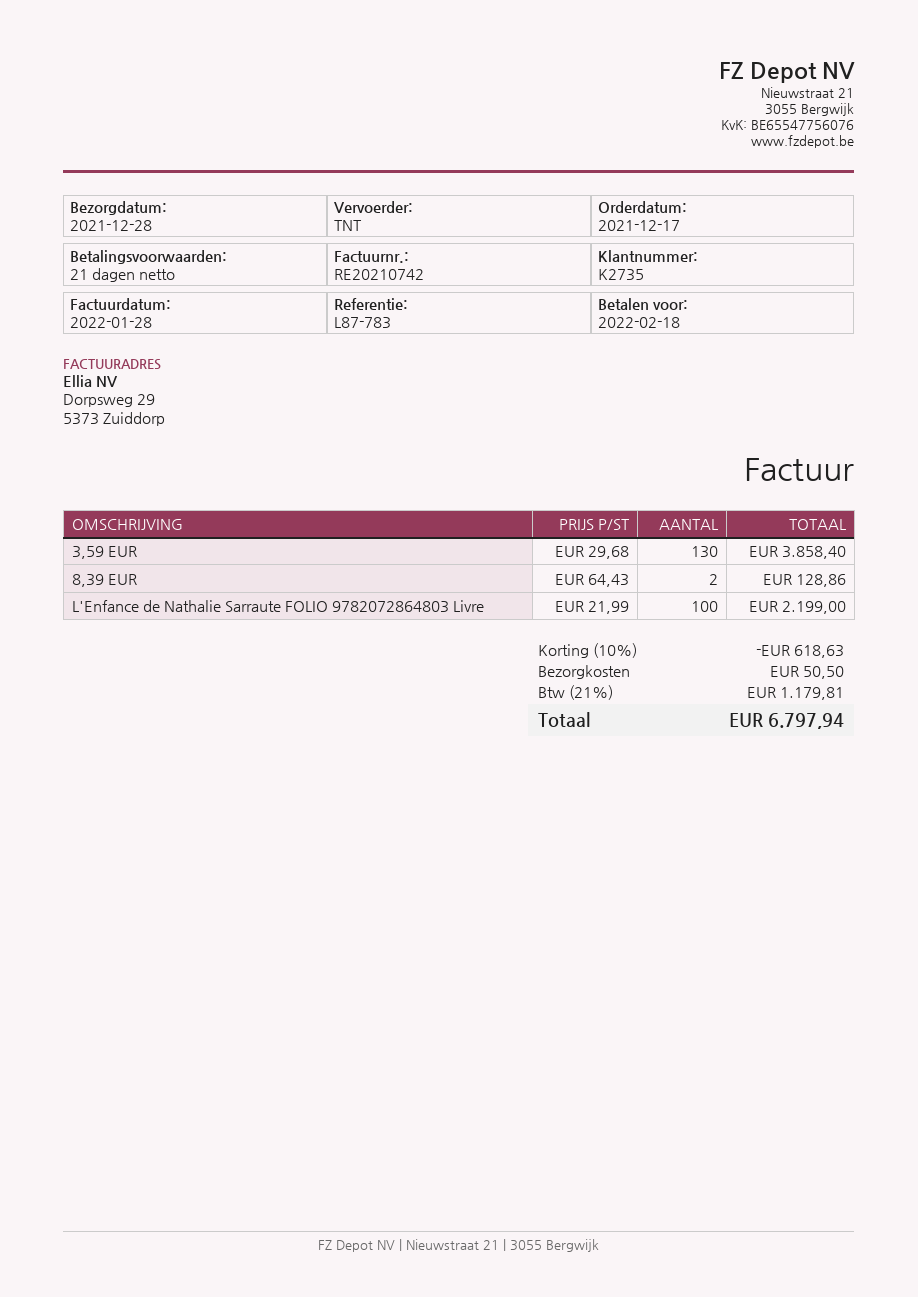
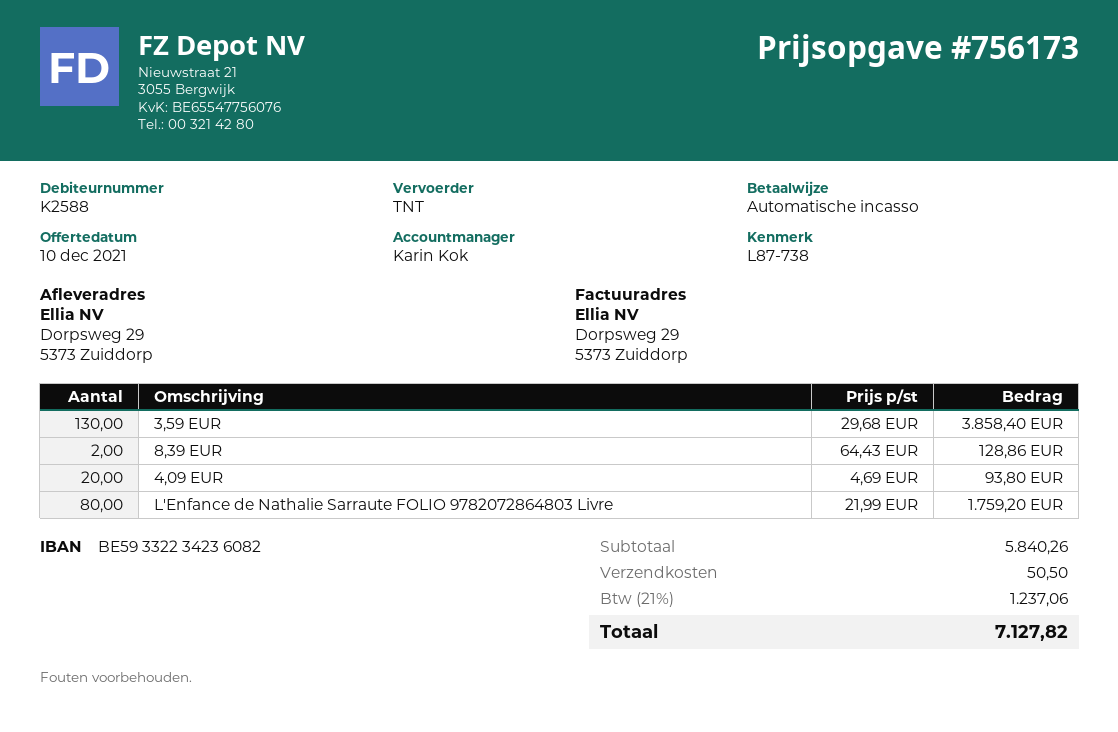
customer number: K2735 -> K2588
reference: L87-783 -> L87-738
L'Enfance de Nathalie Sarraute FOLIO 9782072864803 Livre: 100 x 21.99 = 2199.00 -> 80 x 21.99 = 1759.20
4,09 EUR: none -> 20 x 4.69 = 93.80
discount: 10% = 618.63 -> none
tax: 21% = 1179.81 -> 21% = 1237.06
total: 6797.94 -> 7127.82

